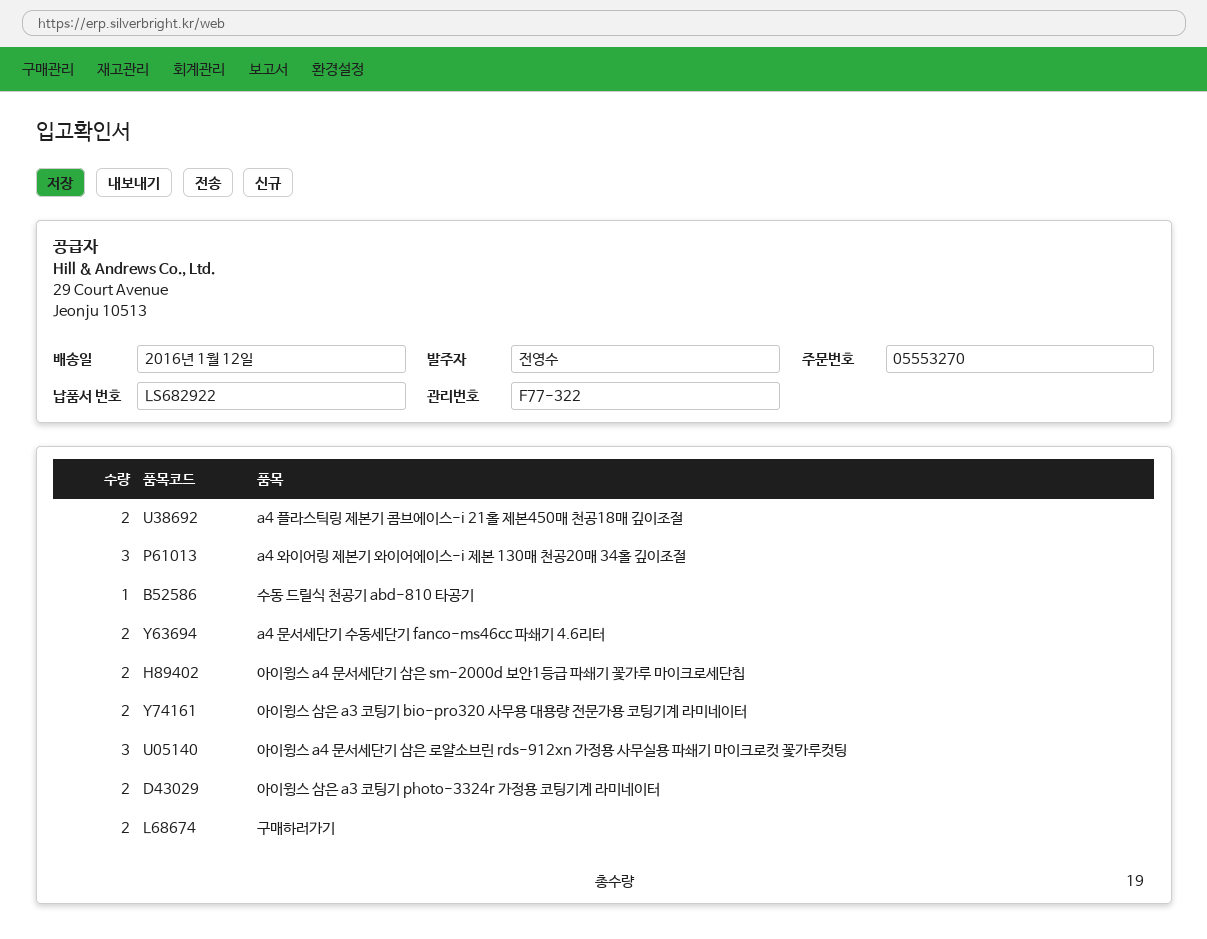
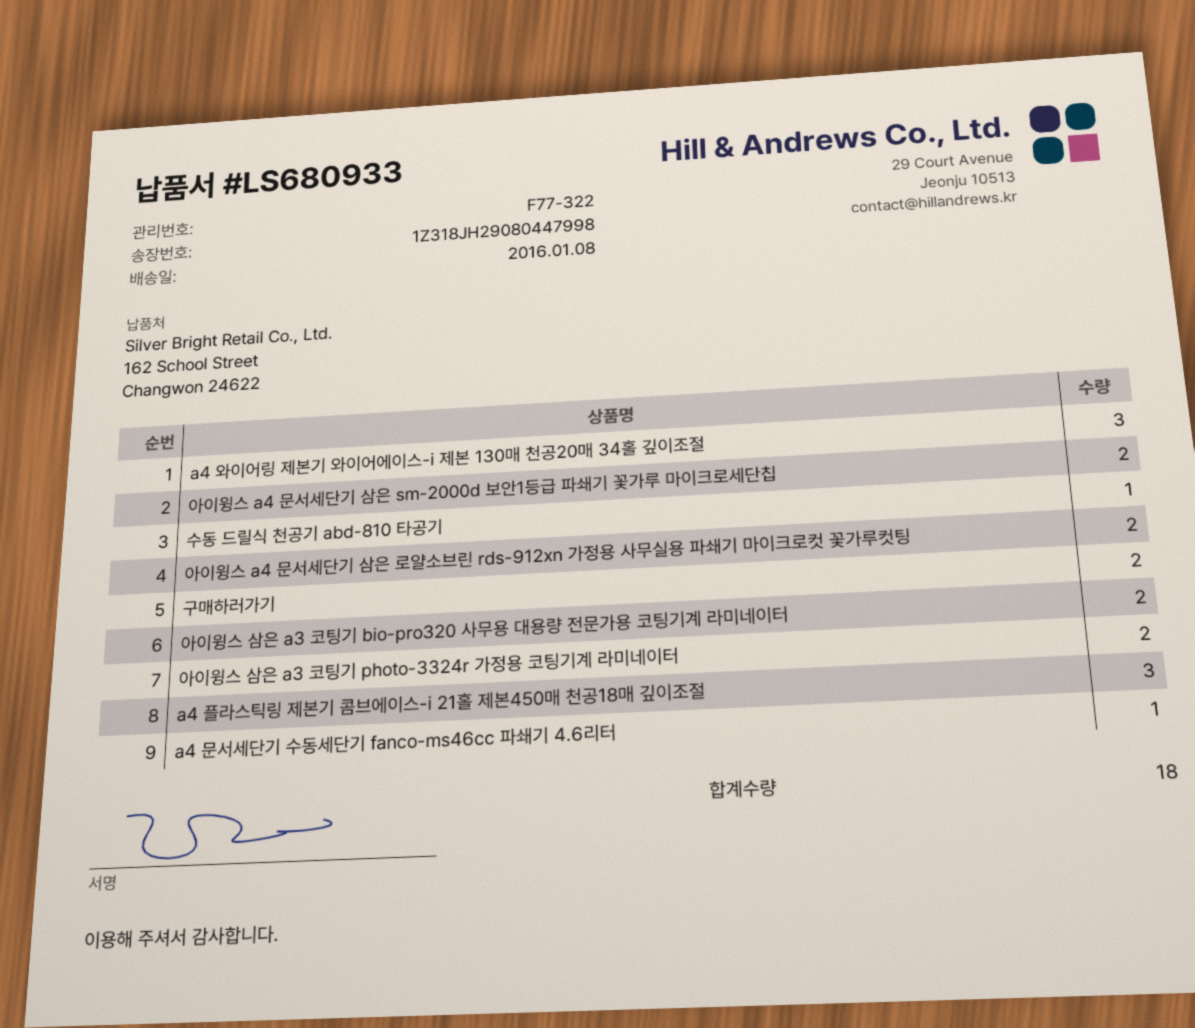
delivery note number: LS682922 -> LS680933
delivery date: 2016-01-12 -> 2016-01-08
a4 플라스틱링 제본기 콤브에이스-i 21홀 제본450매 천공18매 깊이조절: 2 -> 3
a4 문서세단기 수동세단기 fanco-ms46cc 파쇄기 4.6리터: 2 -> 1
아이윙스 a4 문서세단기 삼은 로얄소브린 rds-912xn 가정용 사무실용 파쇄기 마이크로컷 꽃가루컷팅: 3 -> 2
total quantity: 19 -> 18

